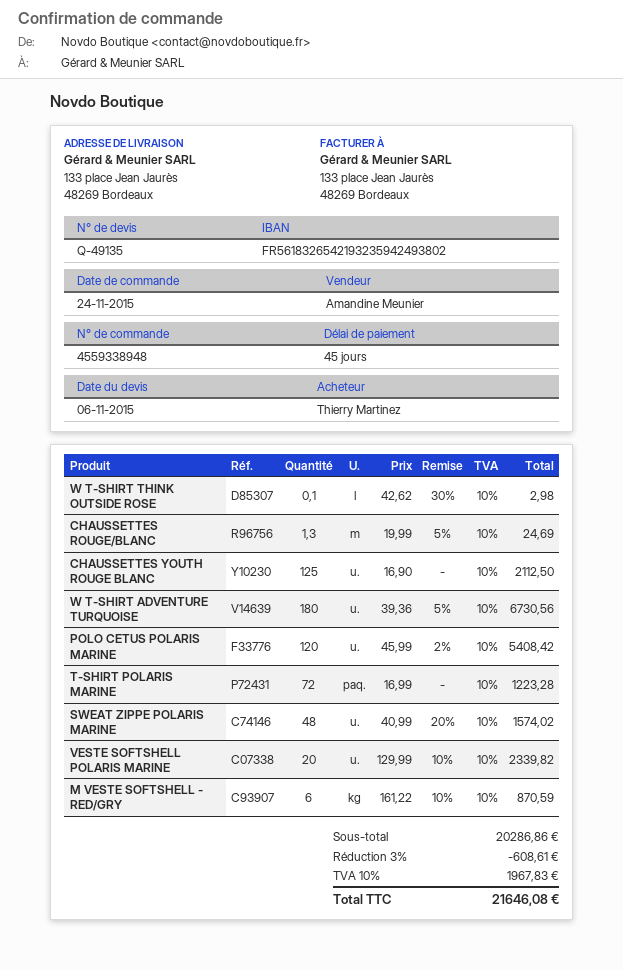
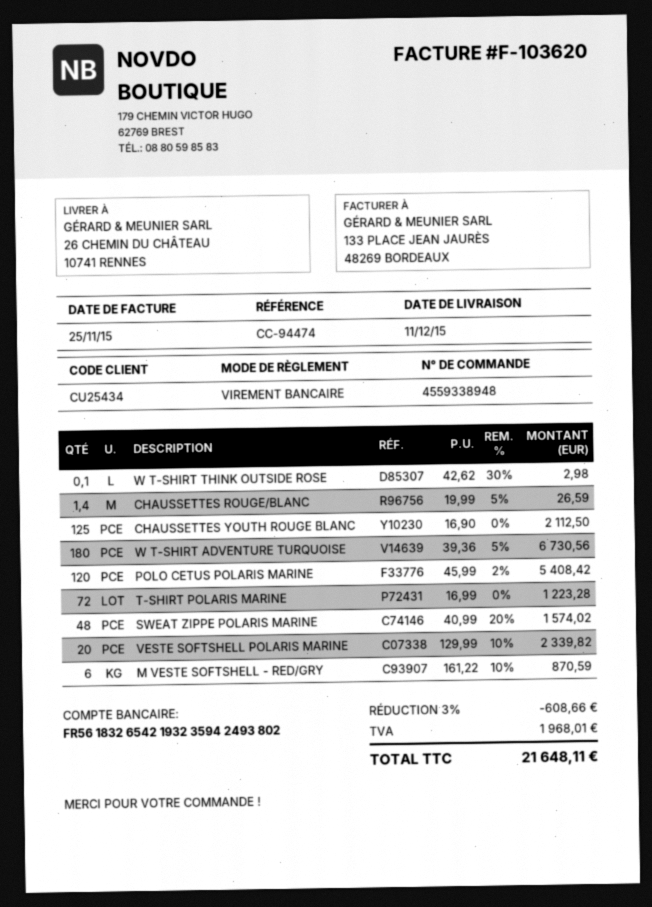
ship to: 133 place Jean Jaurès, 48269 Bordeaux -> 26 CHEMIN DU CHÂTEAU, 10741 RENNES
CHAUSSETTES ROUGE/BLANC: 1.3 x 19.99 - 5% = 24.69 -> 1.4 x 19.99 - 5% = 26.59
discount: 3% = 608.61 -> 3% = 608.66
tax: 1967.83 -> 1968.01
total: 21646.08 -> 21648.11

